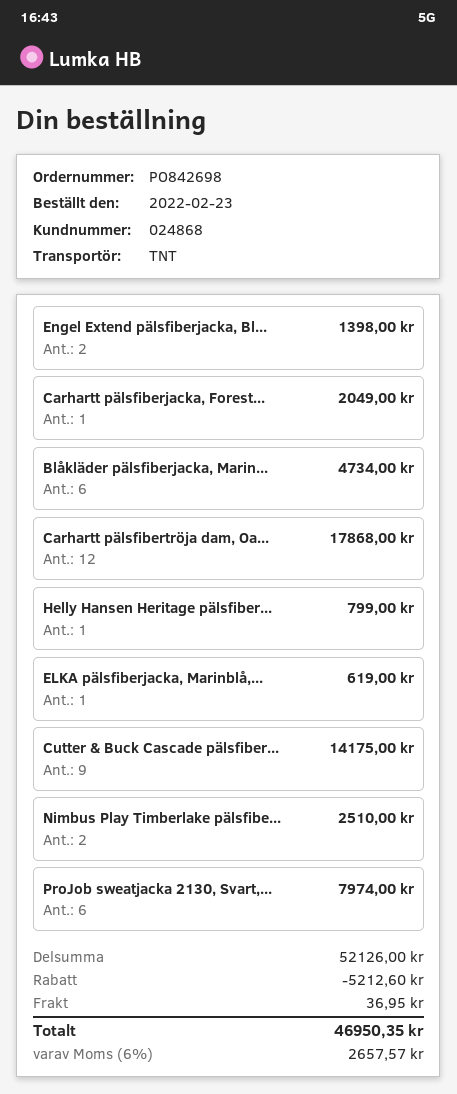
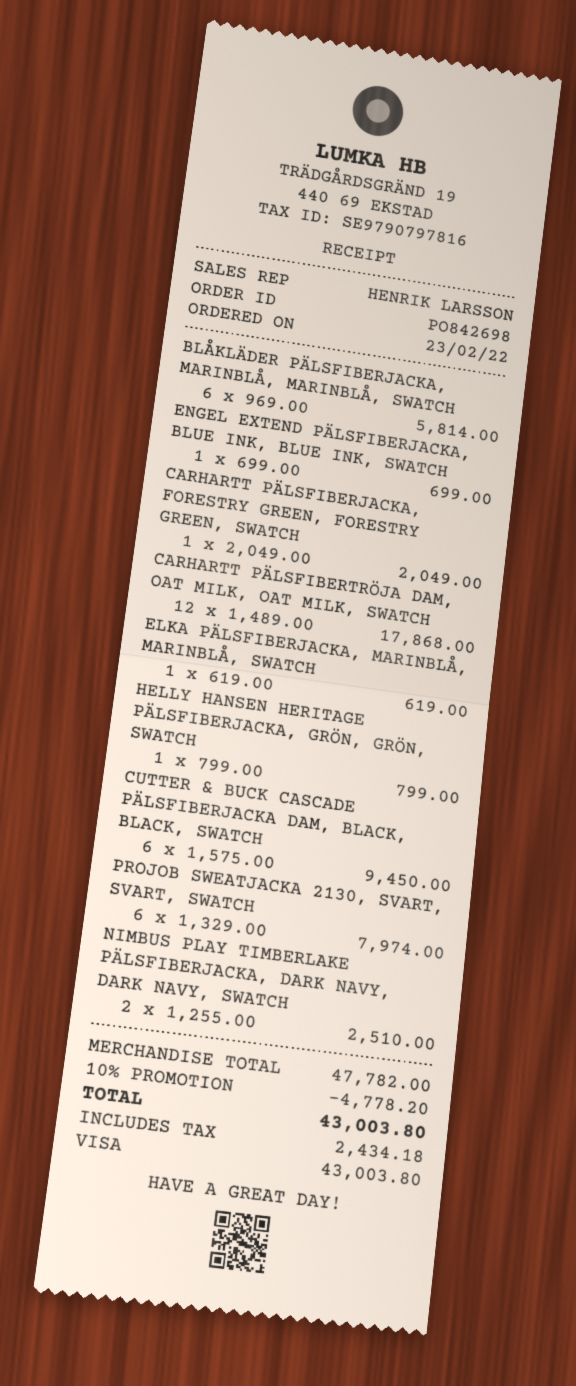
Engel Extend pälsfiberjacka, Bl...: 2 for 1398.00 -> 1 for 699.00
Blåkläder pälsfiberjacka, Marin...: 6 for 4734.00 -> 6 for 5814.00
Cutter & Buck Cascade pälsfiber...: 9 for 14175.00 -> 6 for 9450.00
subtotal: 52126.00 -> 47782.00
discount: 5212.60 -> 4778.20
shipping: 36.95 -> none
tax: 2657.57 -> 2434.18
total: 46950.35 -> 43003.80

